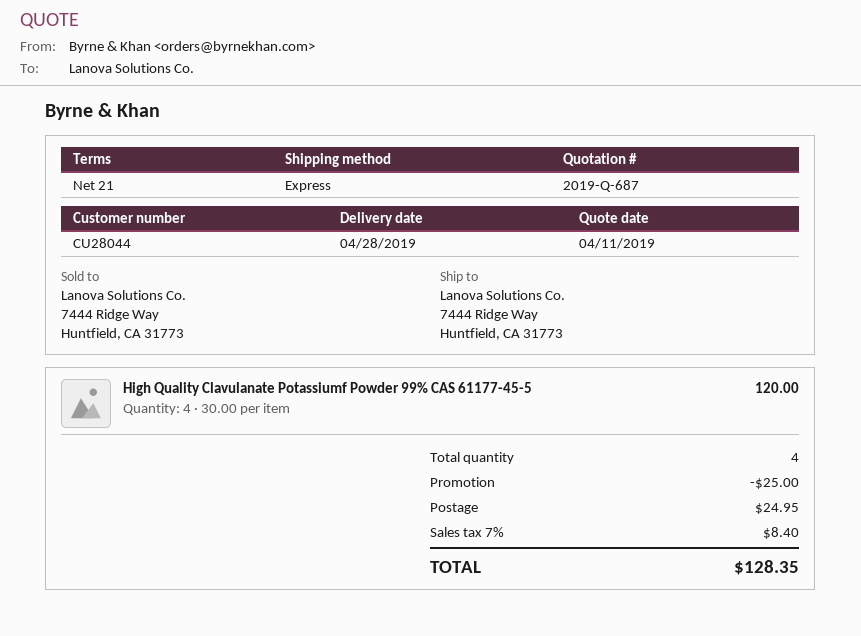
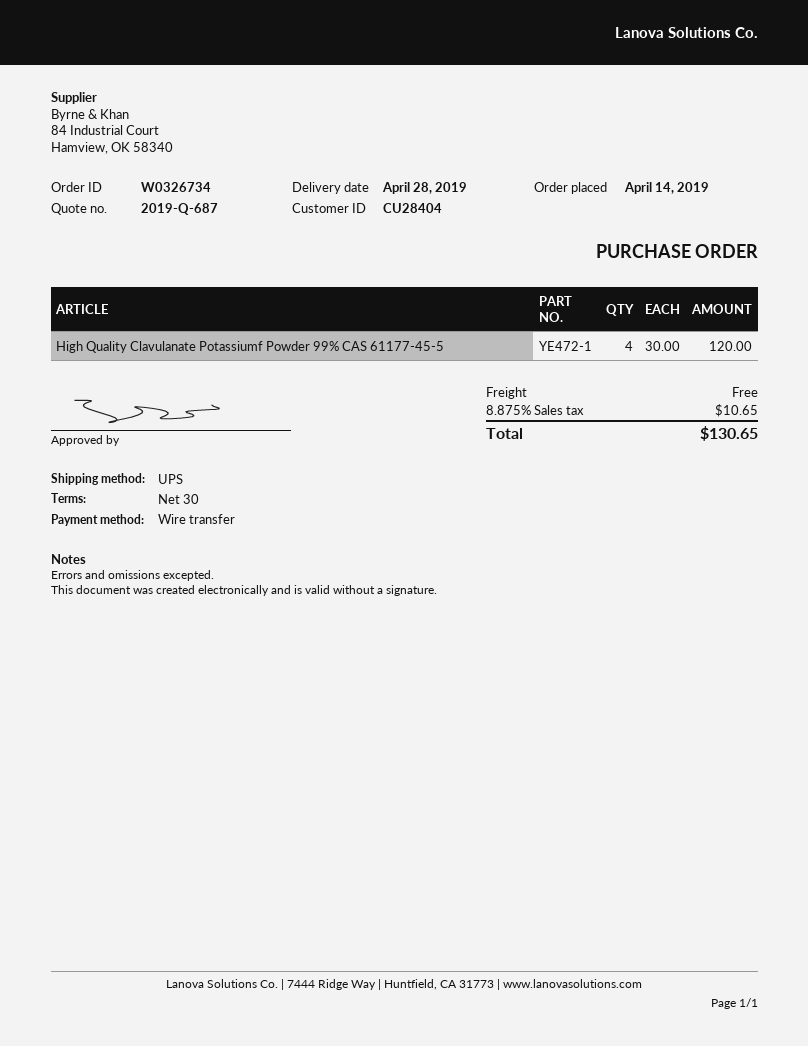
payment terms: 21 days -> 30 days
customer number: CU28044 -> CU28404
shipping method: express -> UPS
discount: 25.00 -> none
shipping: 24.95 -> 0.00
tax: 7% = 8.40 -> 8.875% = 10.65
total: 128.35 -> 130.65

